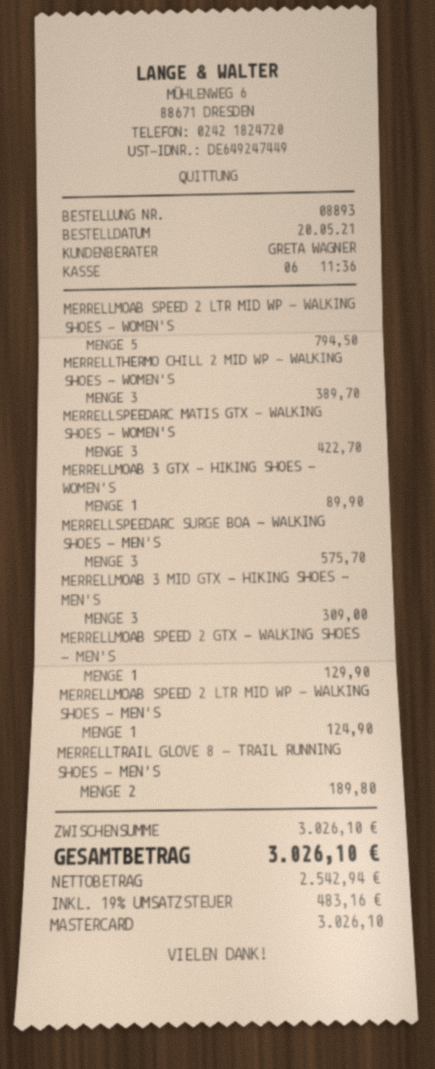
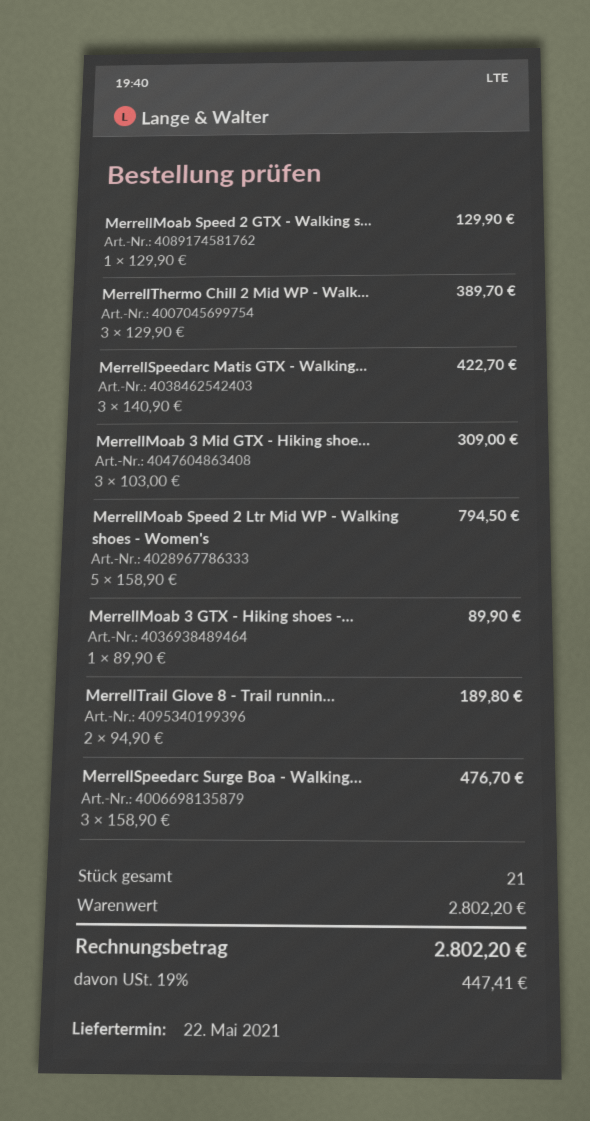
MERRELLSPEEDARC SURGE BOA - WALKING SHOES - MEN'S: 3 for 575.70 -> 3 for 476.70
MERRELLMOAB SPEED 2 LTR MID WP - WALKING SHOES - MEN'S: 1 for 124.90 -> none
subtotal: 3026.10 -> 2802.20
tax: 19% = 483.16 -> 19% = 447.41
total: 3026.10 -> 2802.20

